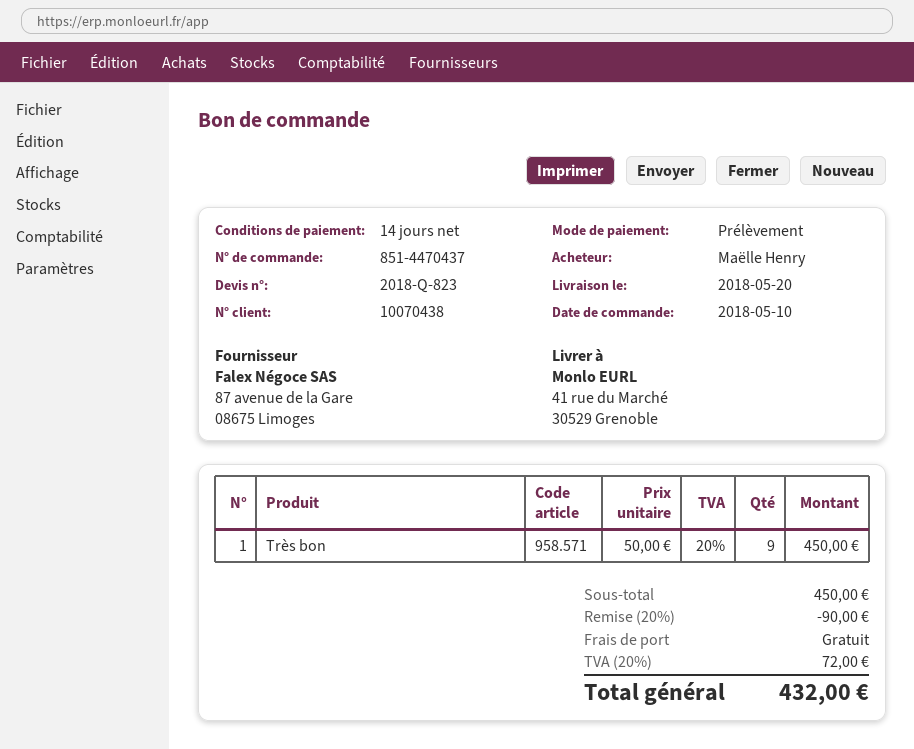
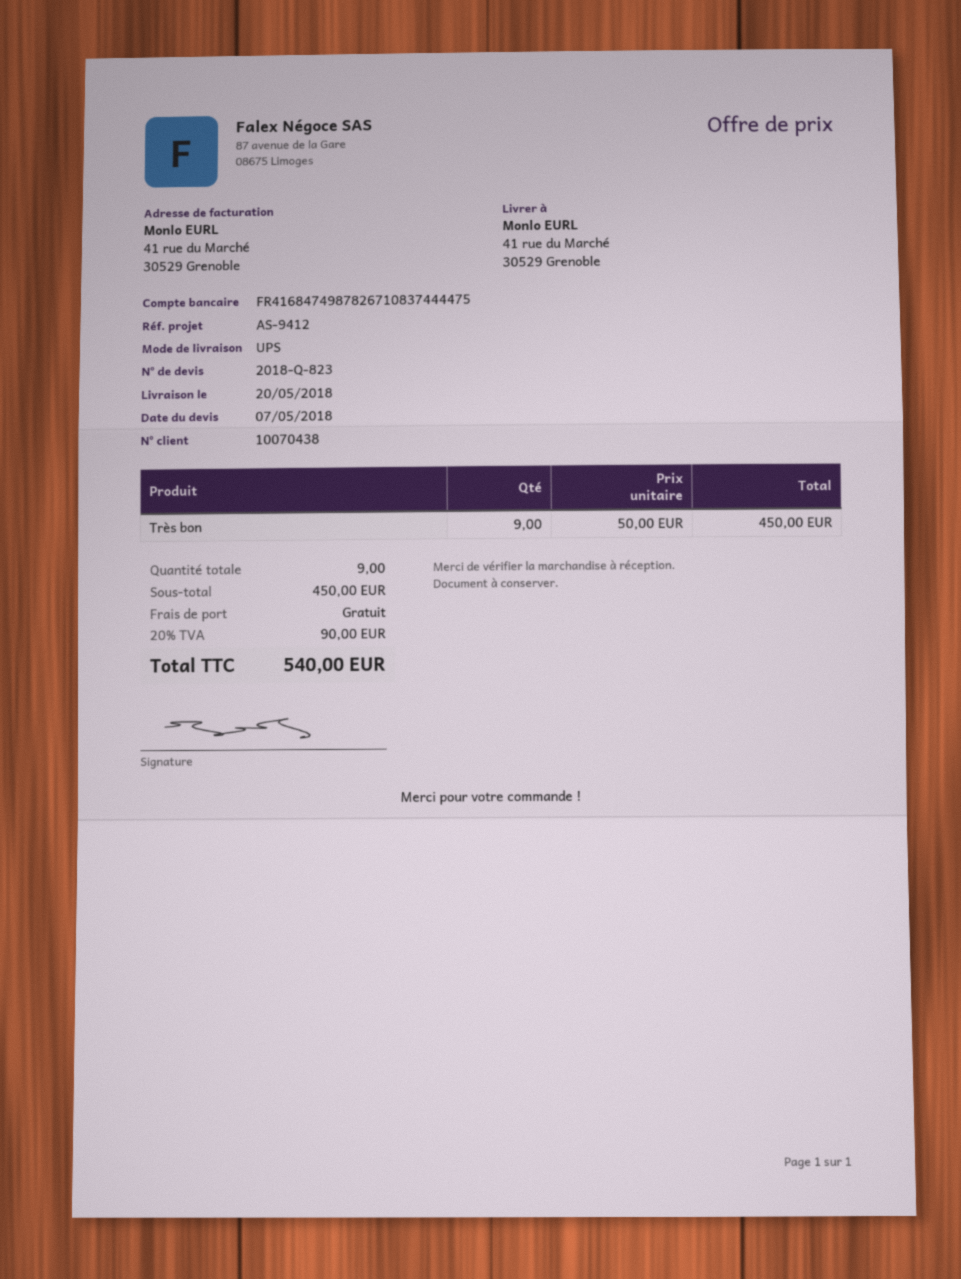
discount: 20% = 90.00 -> none
tax: 20% = 72.00 -> 20% = 90.00
total: 432.00 -> 540.00

